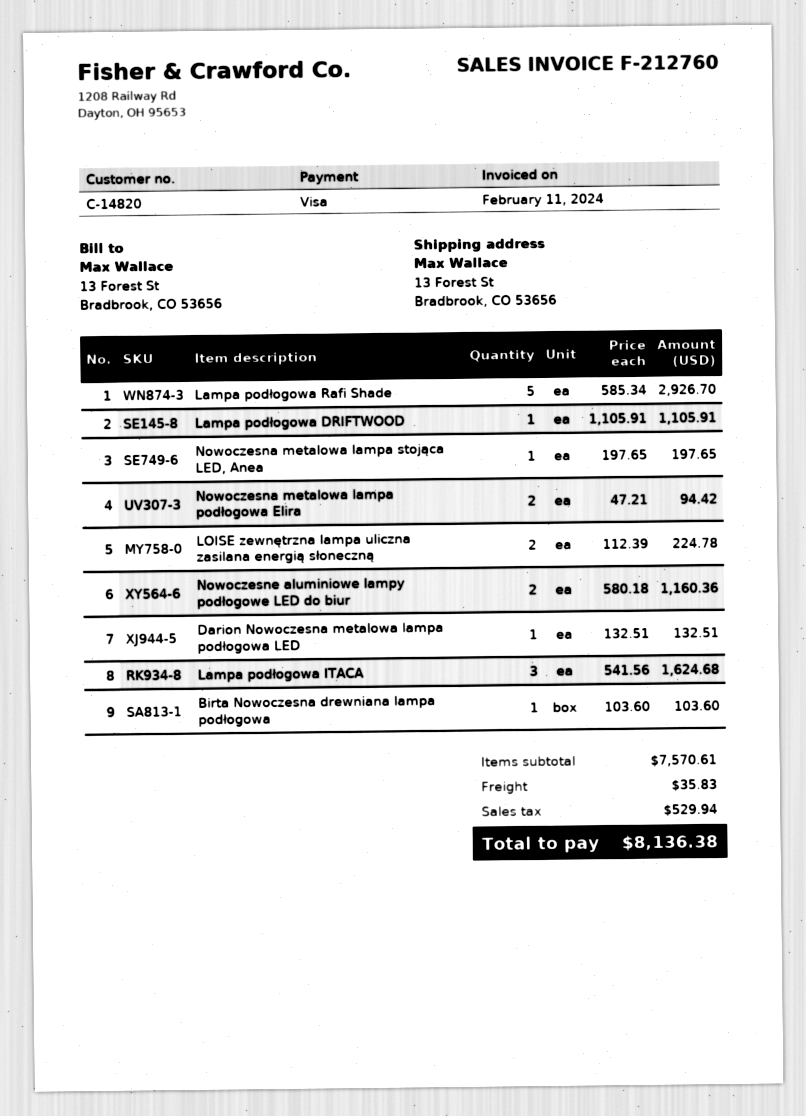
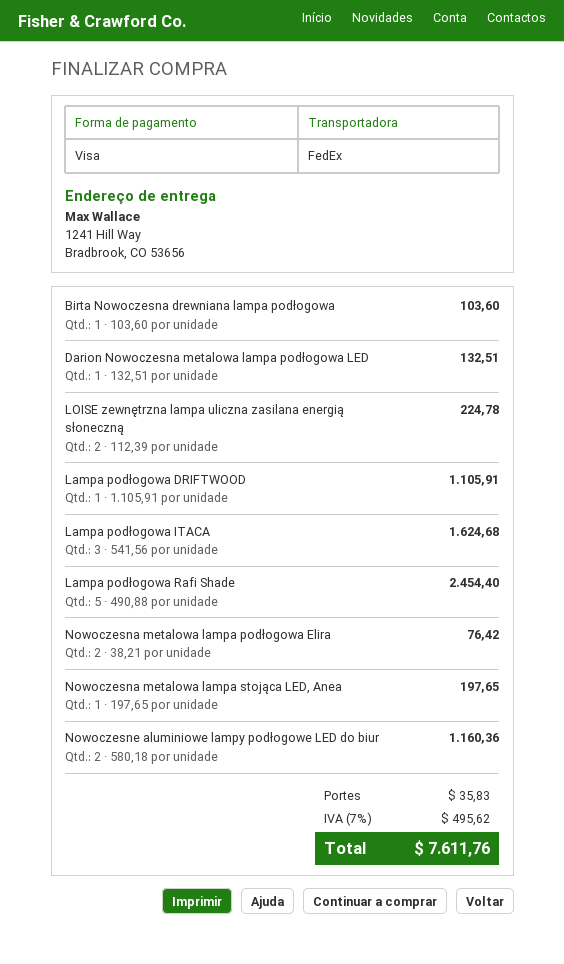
ship to: 13 Forest St, Bradbrook, CO 53656 -> 1241 Hill Way, Bradbrook, CO 53656
Lampa podłogowa Rafi Shade: 5 x 585.34 = 2926.70 -> 5 x 490.88 = 2454.40
Nowoczesna metalowa lampa podłogowa Elira: 2 x 47.21 = 94.42 -> 2 x 38.21 = 76.42
tax: 529.94 -> 495.62
total: 8136.38 -> 7611.76

